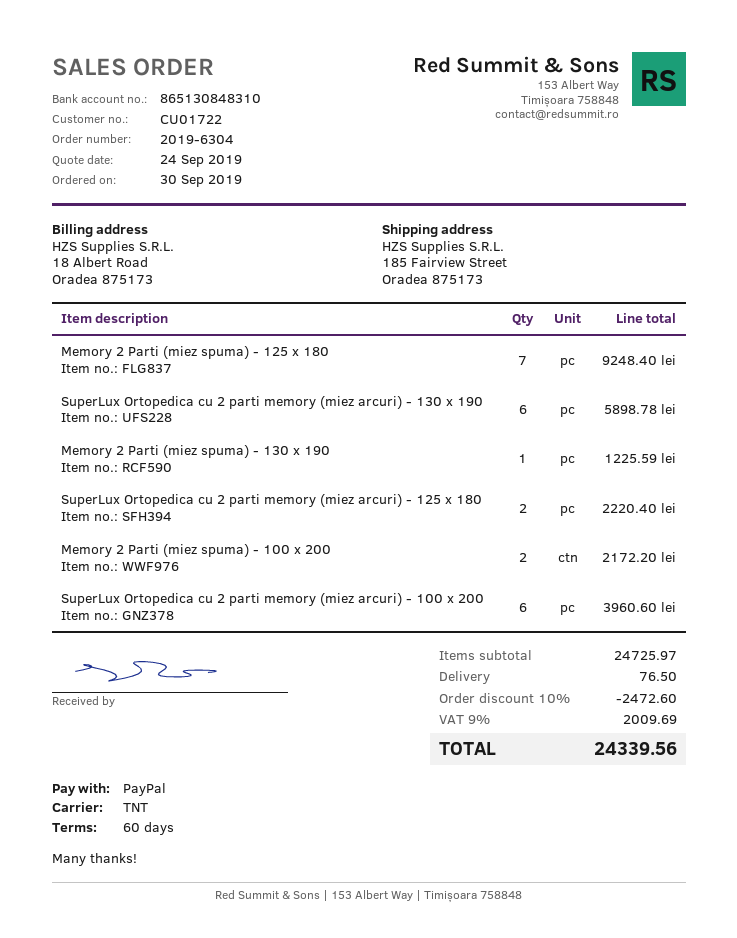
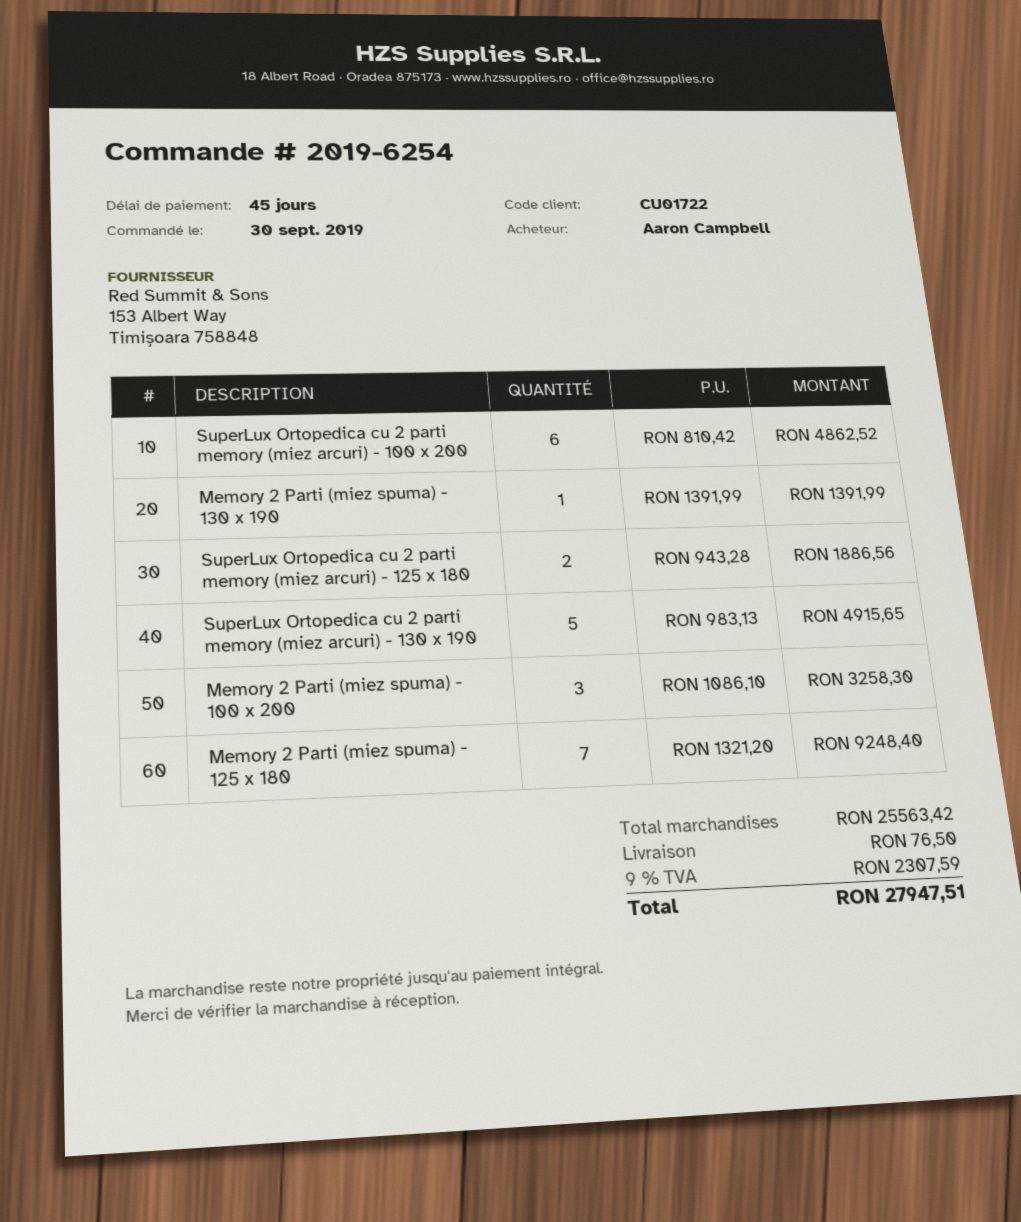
order number: 2019-6304 -> 2019-6254
payment terms: 60 days -> 45 days
SuperLux Ortopedica cu 2 parti memory (miez arcuri) - 130 x 190: 6 for 5898.78 -> 5 for 4915.65
Memory 2 Parti (miez spuma) - 130 x 190: 1 for 1225.59 -> 1 for 1391.99
SuperLux Ortopedica cu 2 parti memory (miez arcuri) - 125 x 180: 2 for 2220.40 -> 2 for 1886.56
Memory 2 Parti (miez spuma) - 100 x 200: 2 for 2172.20 -> 3 for 3258.30
SuperLux Ortopedica cu 2 parti memory (miez arcuri) - 100 x 200: 6 for 3960.60 -> 6 for 4862.52
subtotal: 24725.97 -> 25563.42
discount: 10% = 2472.60 -> none
tax: 9% = 2009.69 -> 9% = 2307.59
total: 24339.56 -> 27947.51

